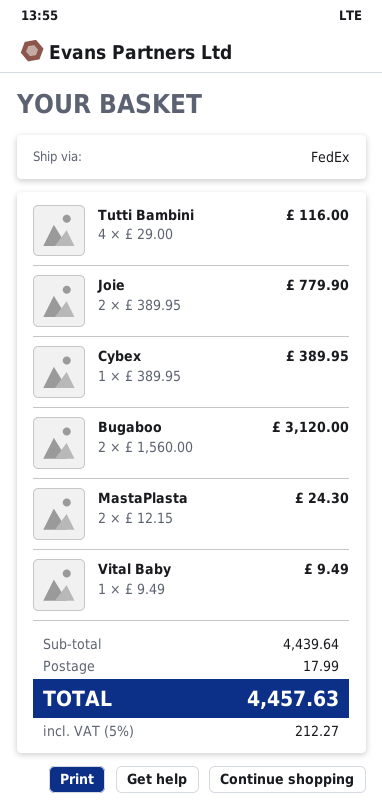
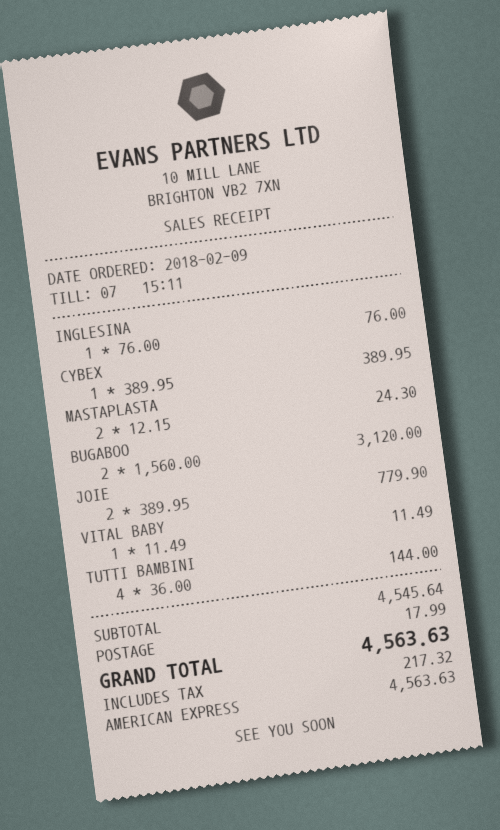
Tutti Bambini: 4 x 29.00 = 116.00 -> 4 x 36.00 = 144.00
Vital Baby: 1 x 9.49 = 9.49 -> 1 x 11.49 = 11.49
INGLESINA: none -> 1 x 76.00 = 76.00
subtotal: 4439.64 -> 4545.64
tax: 212.27 -> 217.32
total: 4457.63 -> 4563.63

